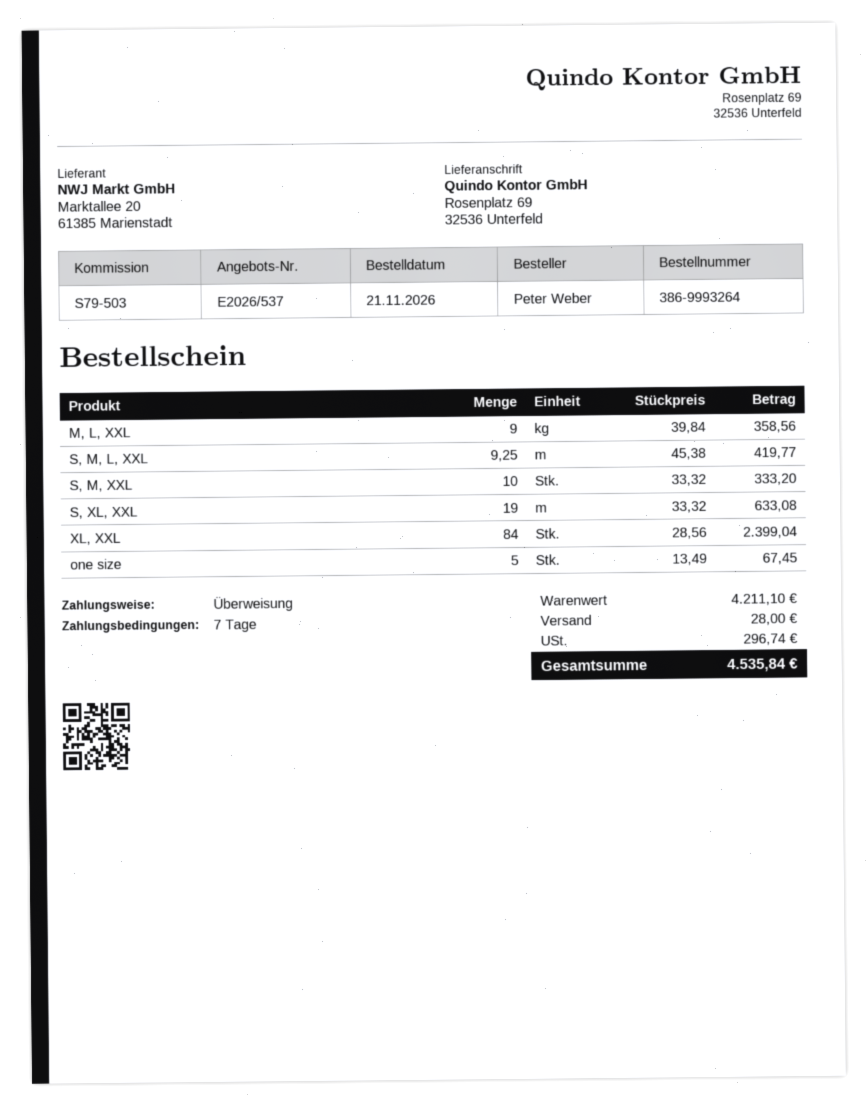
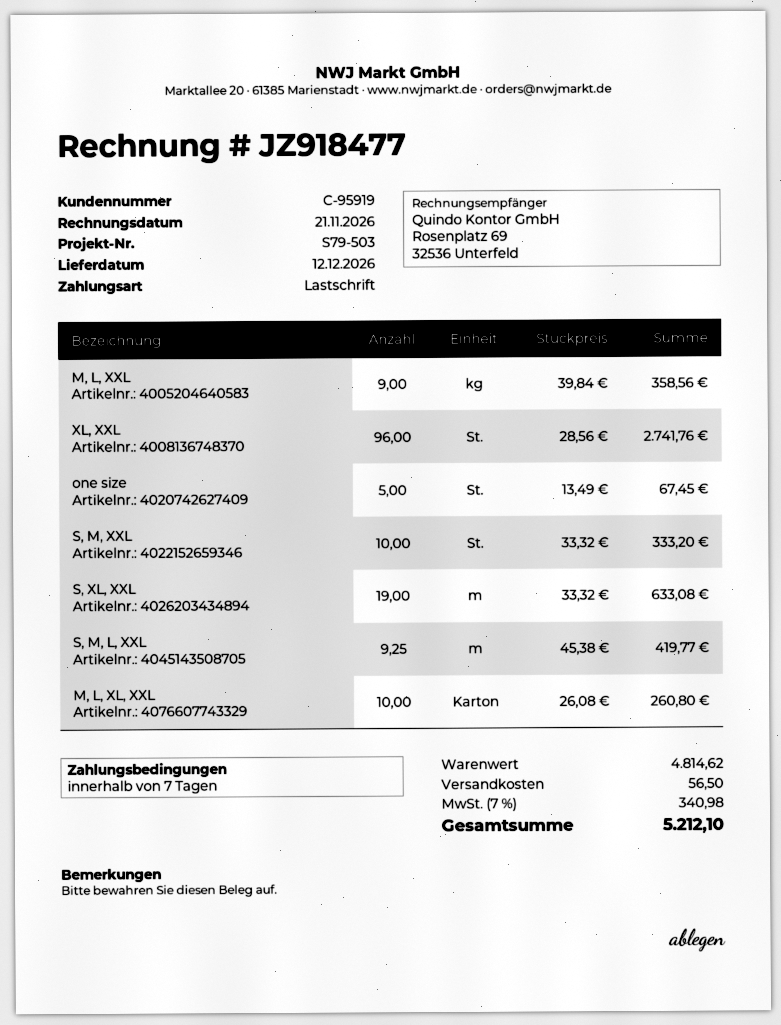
payment method: bank transfer -> direct debit
XL, XXL: 84 x 28.56 = 2399.04 -> 96 x 28.56 = 2741.76
M, L, XL, XXL: none -> 10 x 26.08 = 260.80
subtotal: 4211.10 -> 4814.62
shipping: 28.00 -> 56.50
tax: 296.74 -> 340.98
total: 4535.84 -> 5212.10

